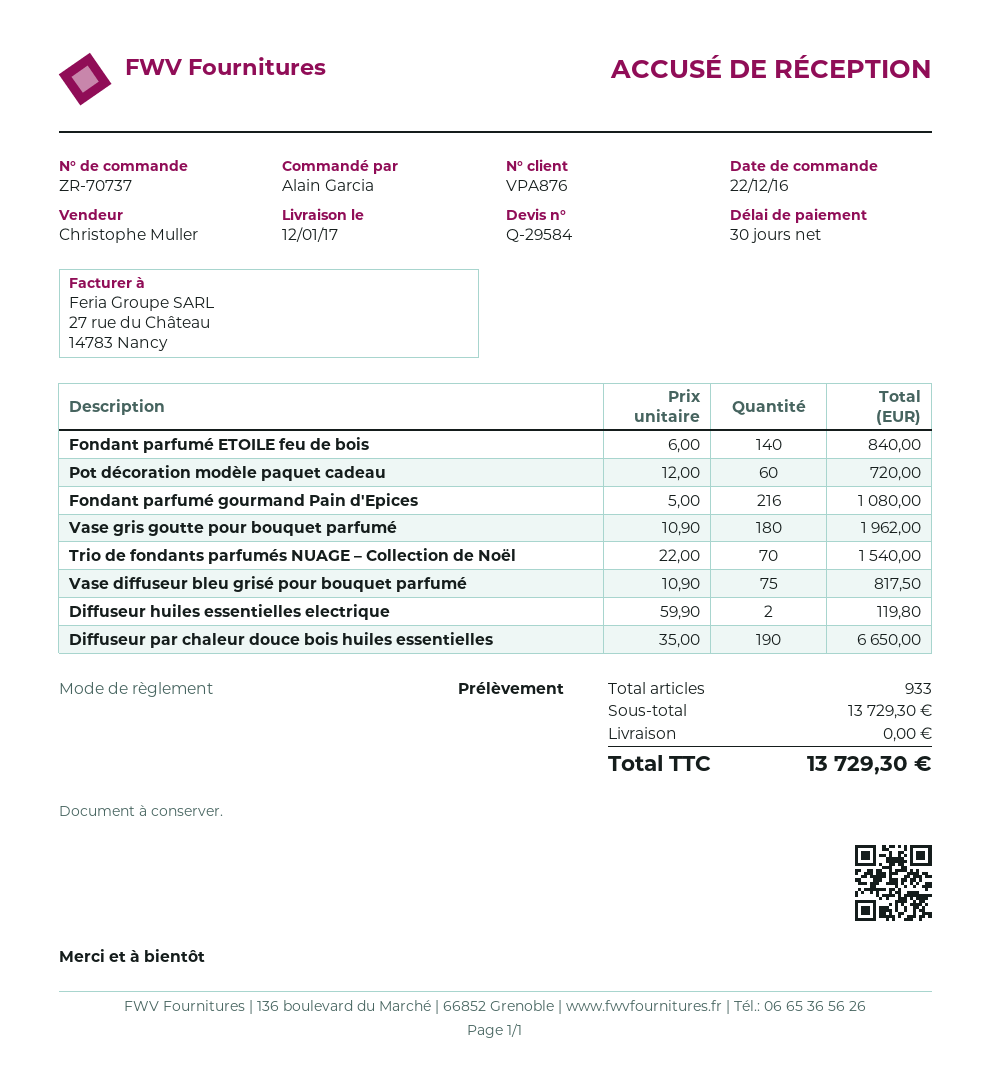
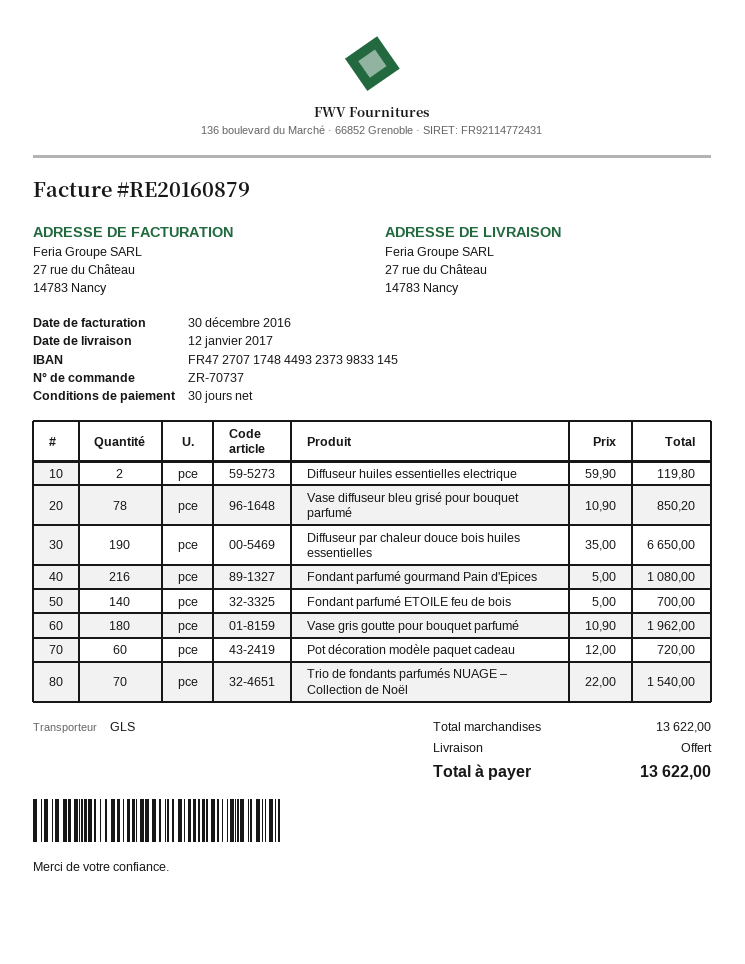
Fondant parfumé ETOILE feu de bois: 140 x 6.00 = 840.00 -> 140 x 5.00 = 700.00
Vase diffuseur bleu grisé pour bouquet parfumé: 75 x 10.90 = 817.50 -> 78 x 10.90 = 850.20
subtotal: 13729.30 -> 13622.00
total: 13729.30 -> 13622.00

